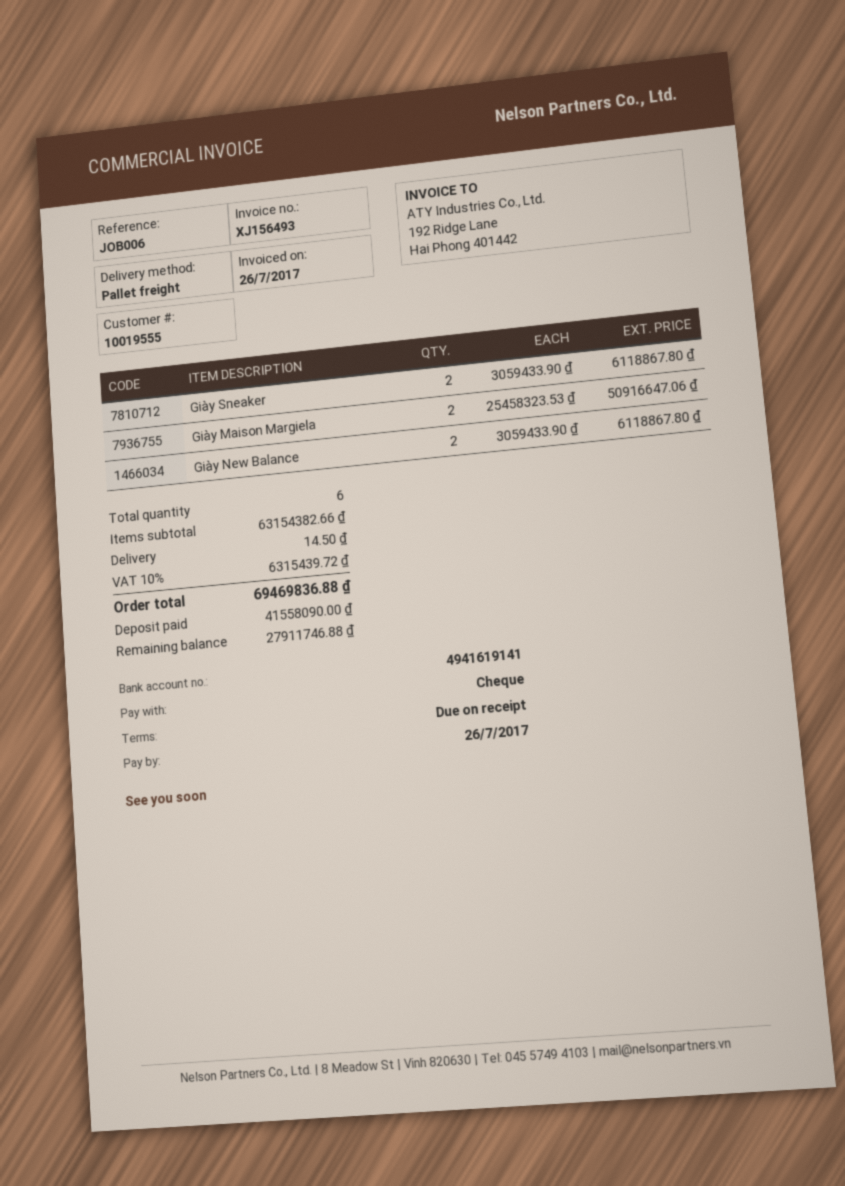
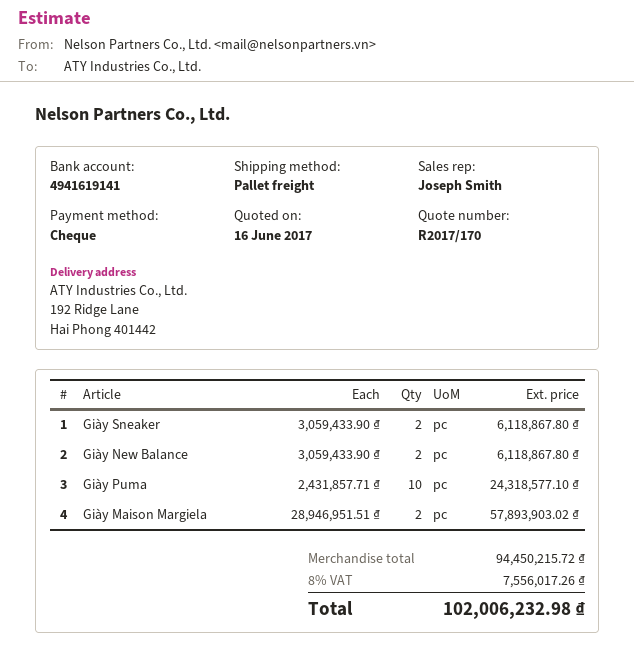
Giày Maison Margiela: 2 x 25458323.53 = 50916647.06 -> 2 x 28946951.51 = 57893903.02
Giày Puma: none -> 10 x 2431857.71 = 24318577.10
subtotal: 63154382.66 -> 94450215.72
shipping: 14.50 -> none
tax: 10% = 6315439.72 -> 8% = 7556017.26
total: 69469836.88 -> 102006232.98

